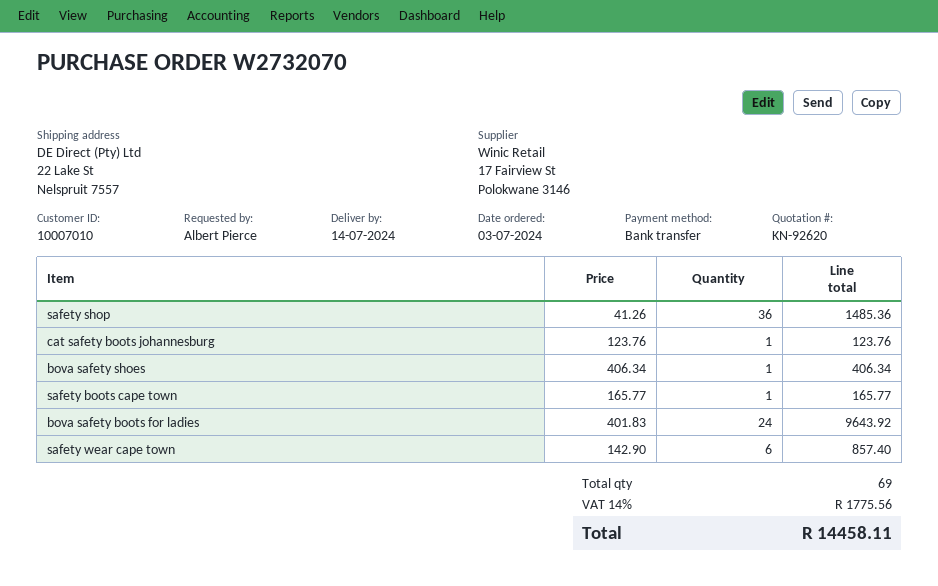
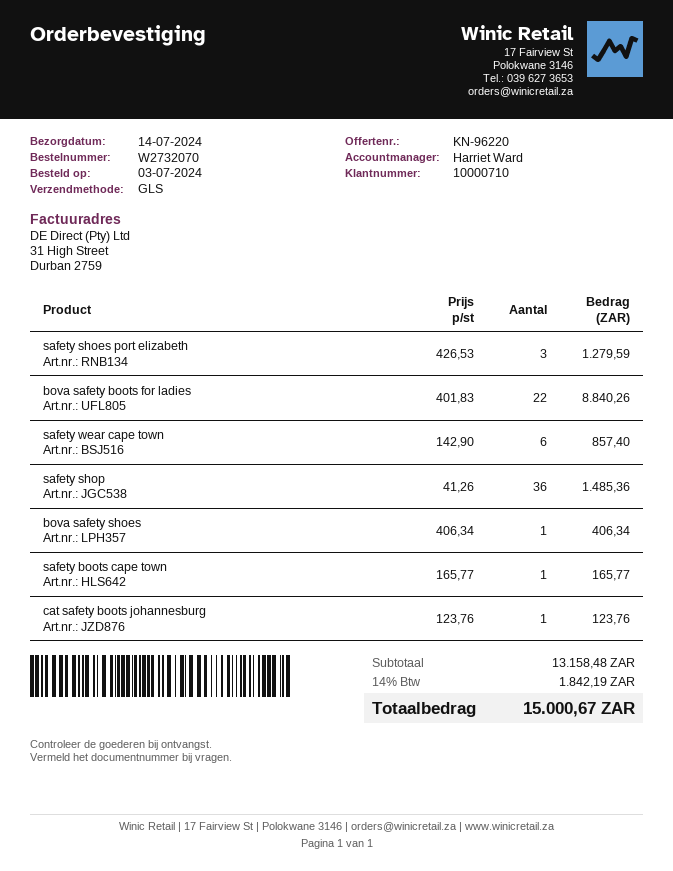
quote number: KN-92620 -> KN-96220
customer number: 10007010 -> 10000710
bova safety boots for ladies: 24 x 401.83 = 9643.92 -> 22 x 401.83 = 8840.26
safety shoes port elizabeth: none -> 3 x 426.53 = 1279.59
tax: 14% = 1775.56 -> 14% = 1842.19
total: 14458.11 -> 15000.67

